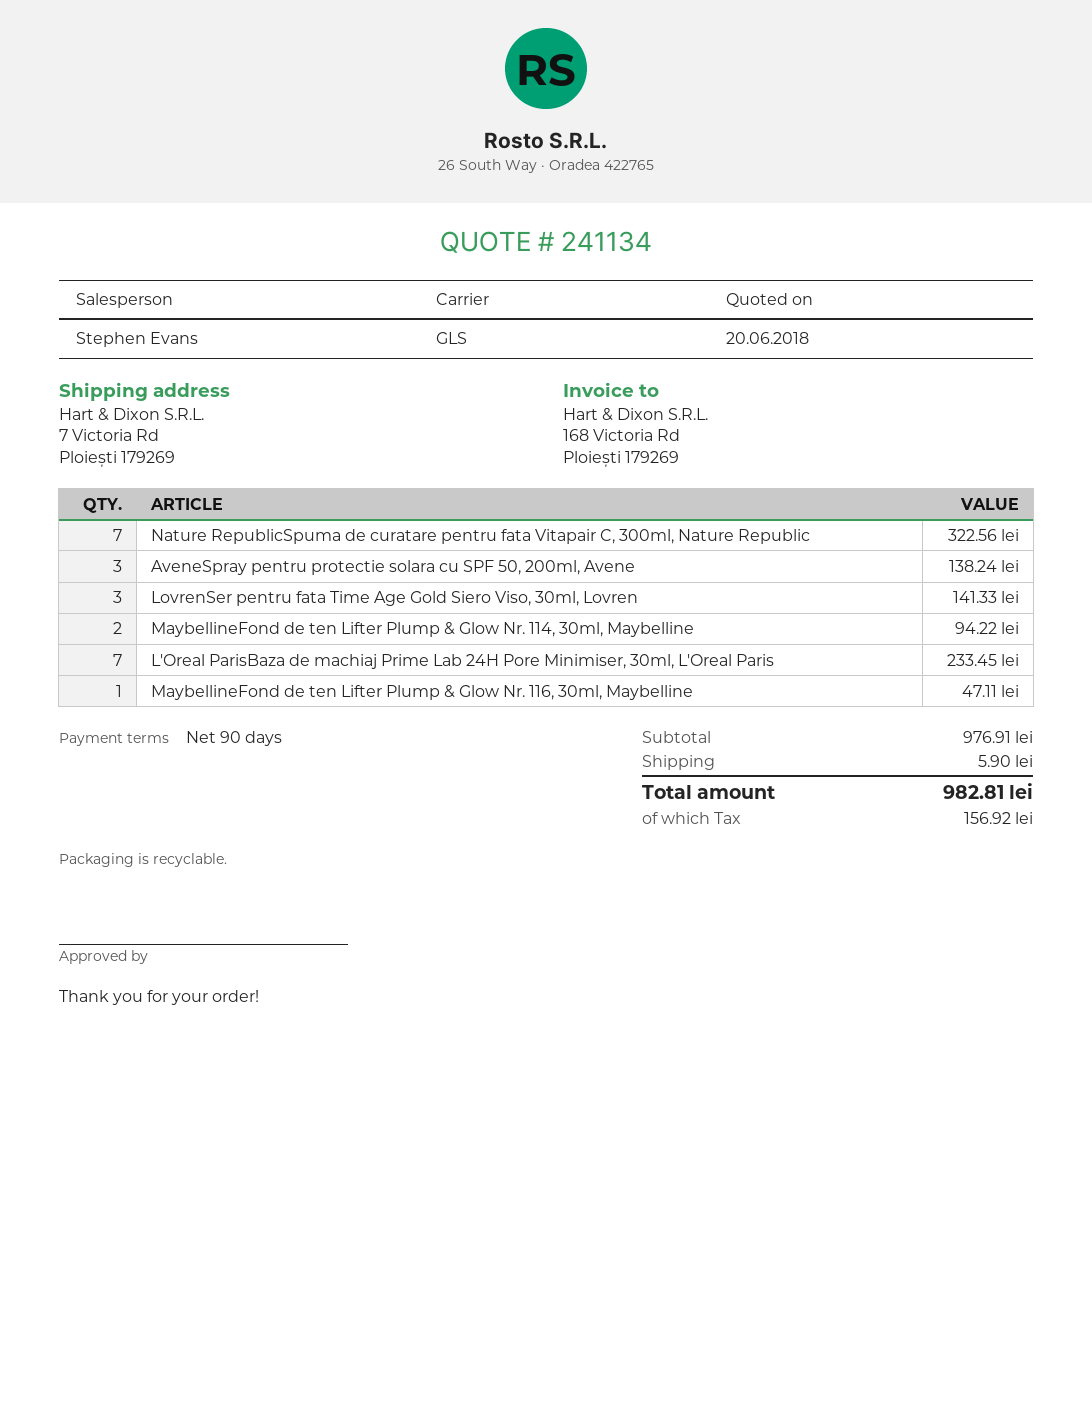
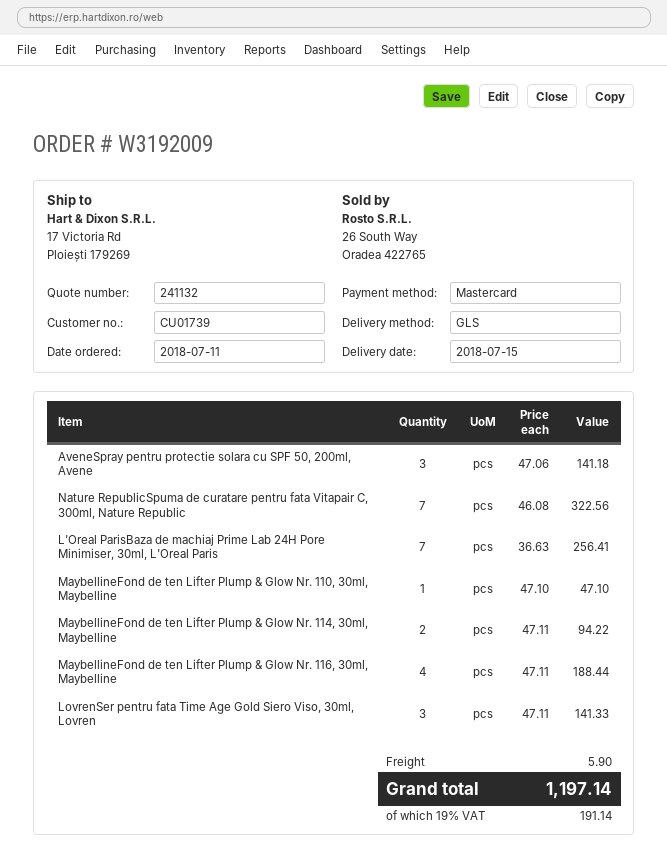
quote number: 241134 -> 241132
ship to: 7 Victoria Rd, Ploiești 179269 -> 17 Victoria Rd, Ploiești 179269
AveneSpray pentru protectie solara cu SPF 50, 200ml, Avene: 3 for 138.24 -> 3 for 141.18
L'Oreal ParisBaza de machiaj Prime Lab 24H Pore Minimiser, 30ml, L'Oreal Paris: 7 for 233.45 -> 7 for 256.41
MaybellineFond de ten Lifter Plump & Glow Nr. 116, 30ml, Maybelline: 1 for 47.11 -> 4 for 188.44
MaybellineFond de ten Lifter Plump & Glow Nr. 110, 30ml, Maybelline: none -> 1 for 47.10
tax: 156.92 -> 191.14
total: 982.81 -> 1197.14

